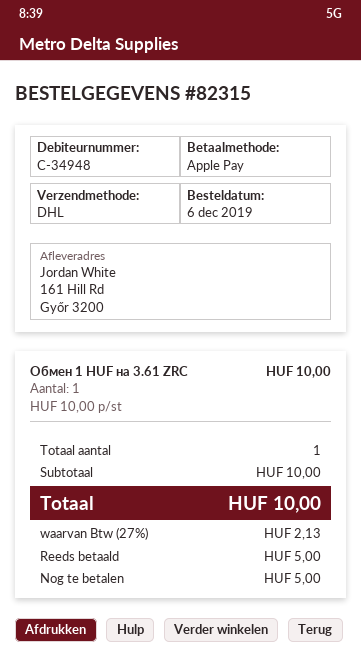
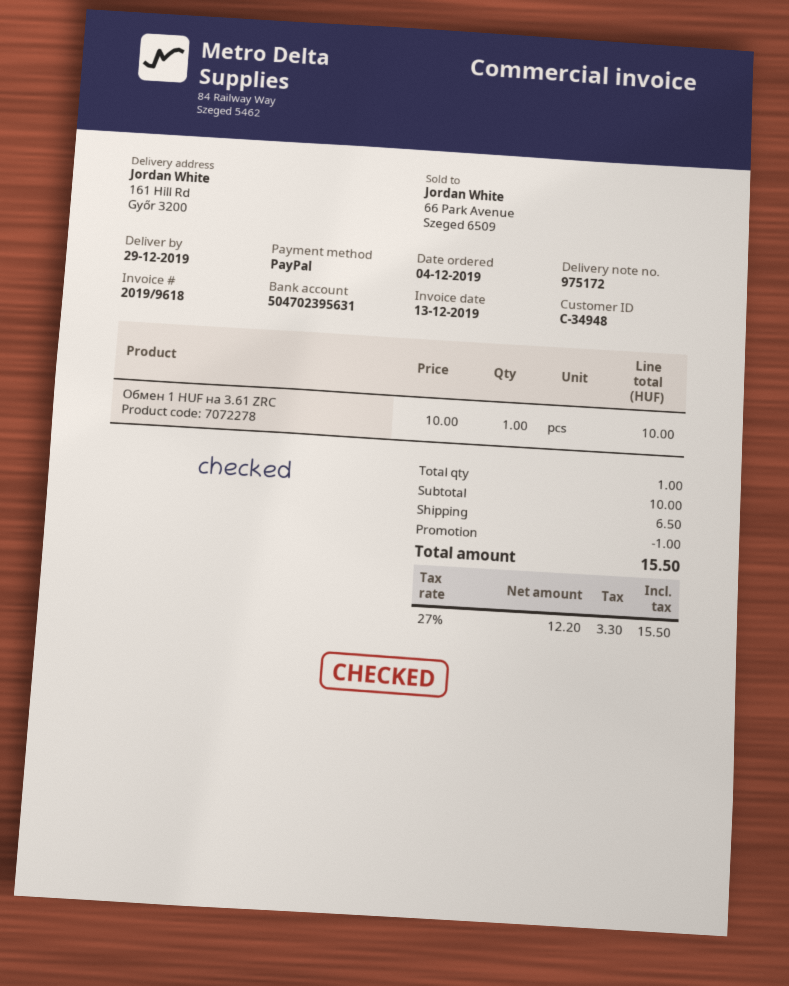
order date: 2019-12-06 -> 2019-12-04
payment method: Apple Pay -> PayPal
discount: none -> 1.00
shipping: none -> 6.50
tax: 27% = 2.13 -> 27% = 3.30
total: 10.00 -> 15.50

